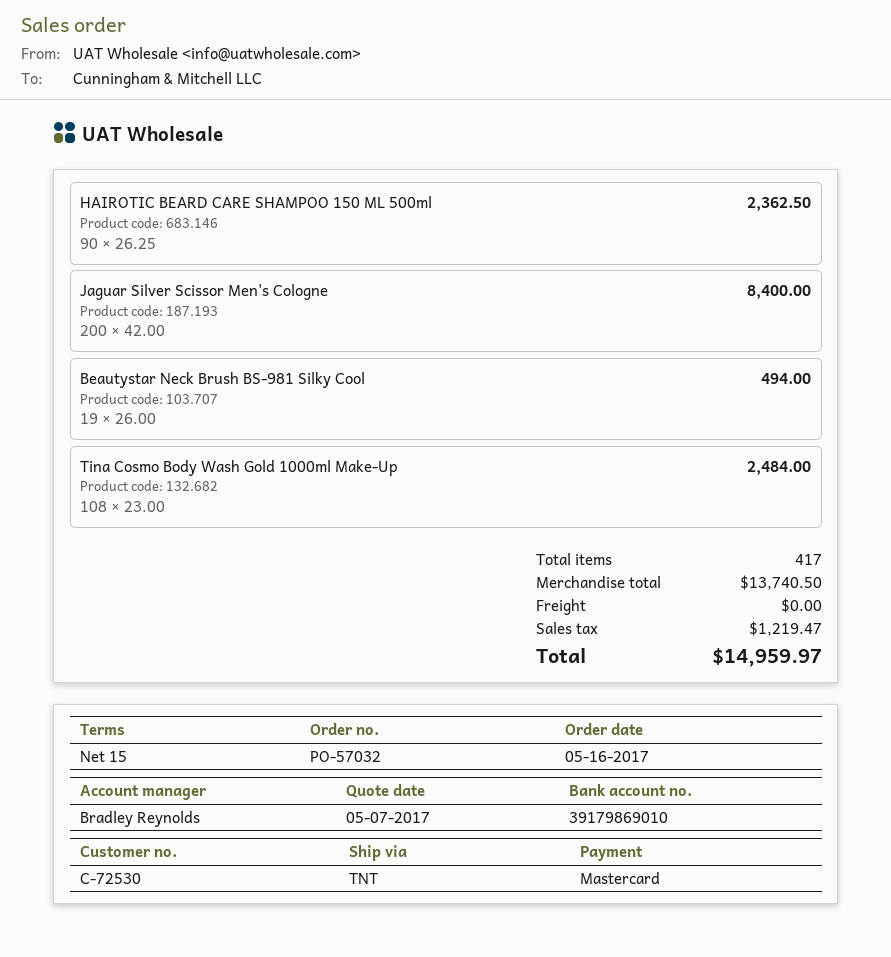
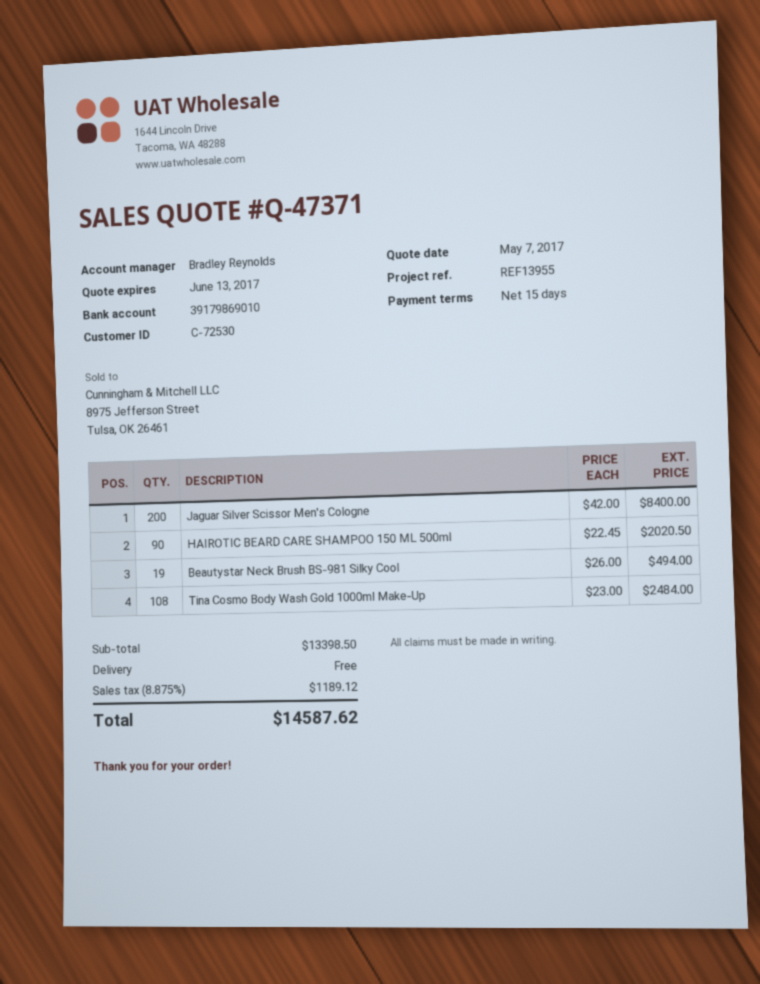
HAIROTIC BEARD CARE SHAMPOO 150 ML 500ml: 90 x 26.25 = 2362.50 -> 90 x 22.45 = 2020.50
subtotal: 13740.50 -> 13398.50
tax: 1219.47 -> 1189.12
total: 14959.97 -> 14587.62

